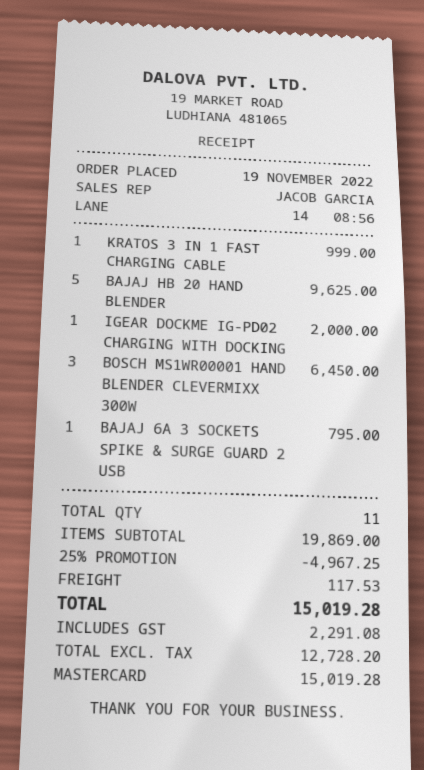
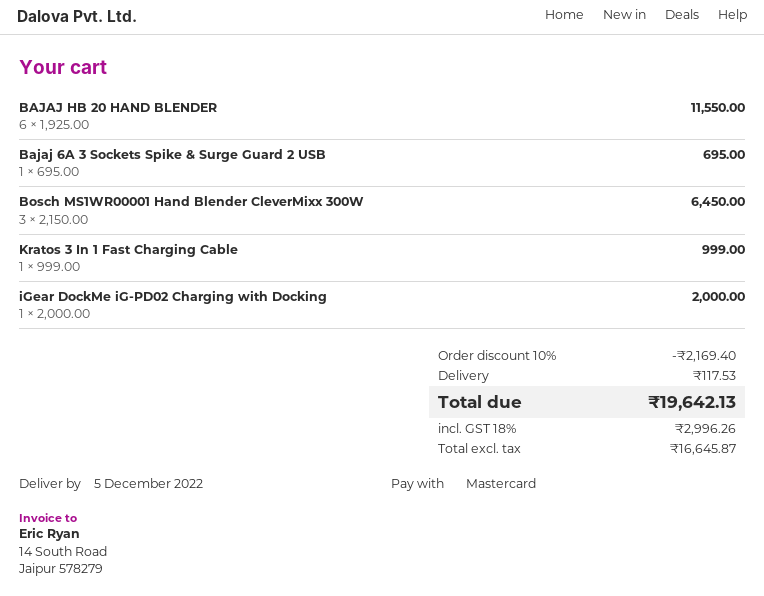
BAJAJ HB 20 HAND BLENDER: 5 for 9625.00 -> 6 for 11550.00
BAJAJ 6A 3 SOCKETS SPIKE & SURGE GUARD 2 USB: 1 for 795.00 -> 1 for 695.00
discount: 25% = 4967.25 -> 10% = 2169.40
net: 12728.20 -> 16645.87
tax: 2291.08 -> 2996.26
total: 15019.28 -> 19642.13

